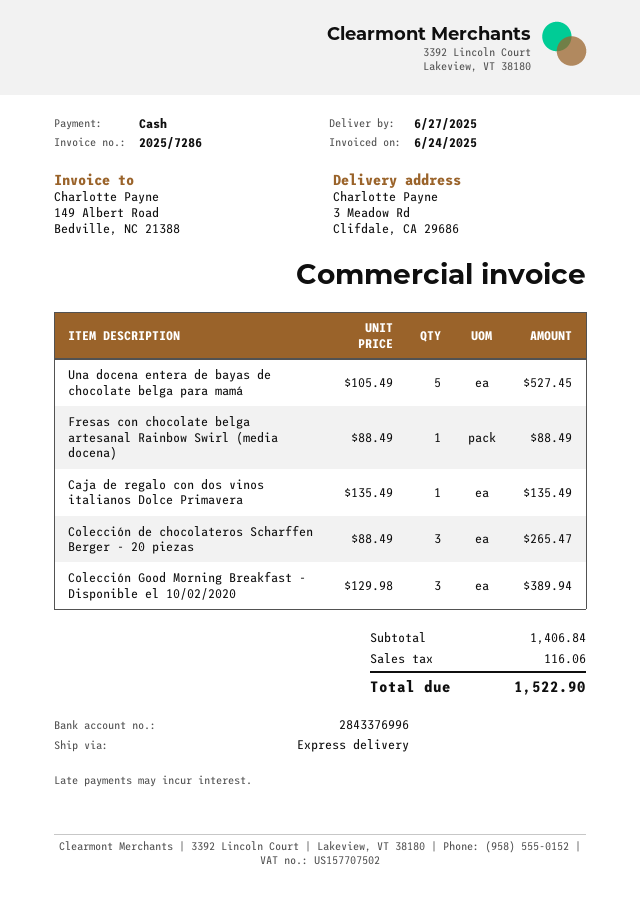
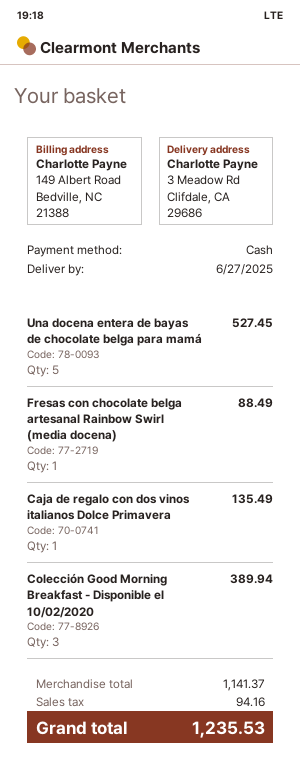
Colección de chocolateros Scharffen Berger - 20 piezas: 3 for 265.47 -> none
subtotal: 1406.84 -> 1141.37
tax: 116.06 -> 94.16
total: 1522.90 -> 1235.53

